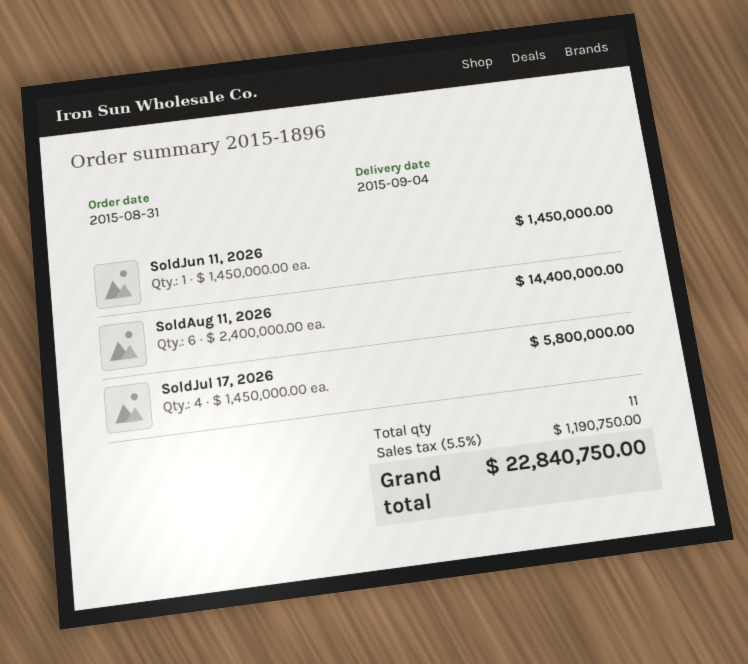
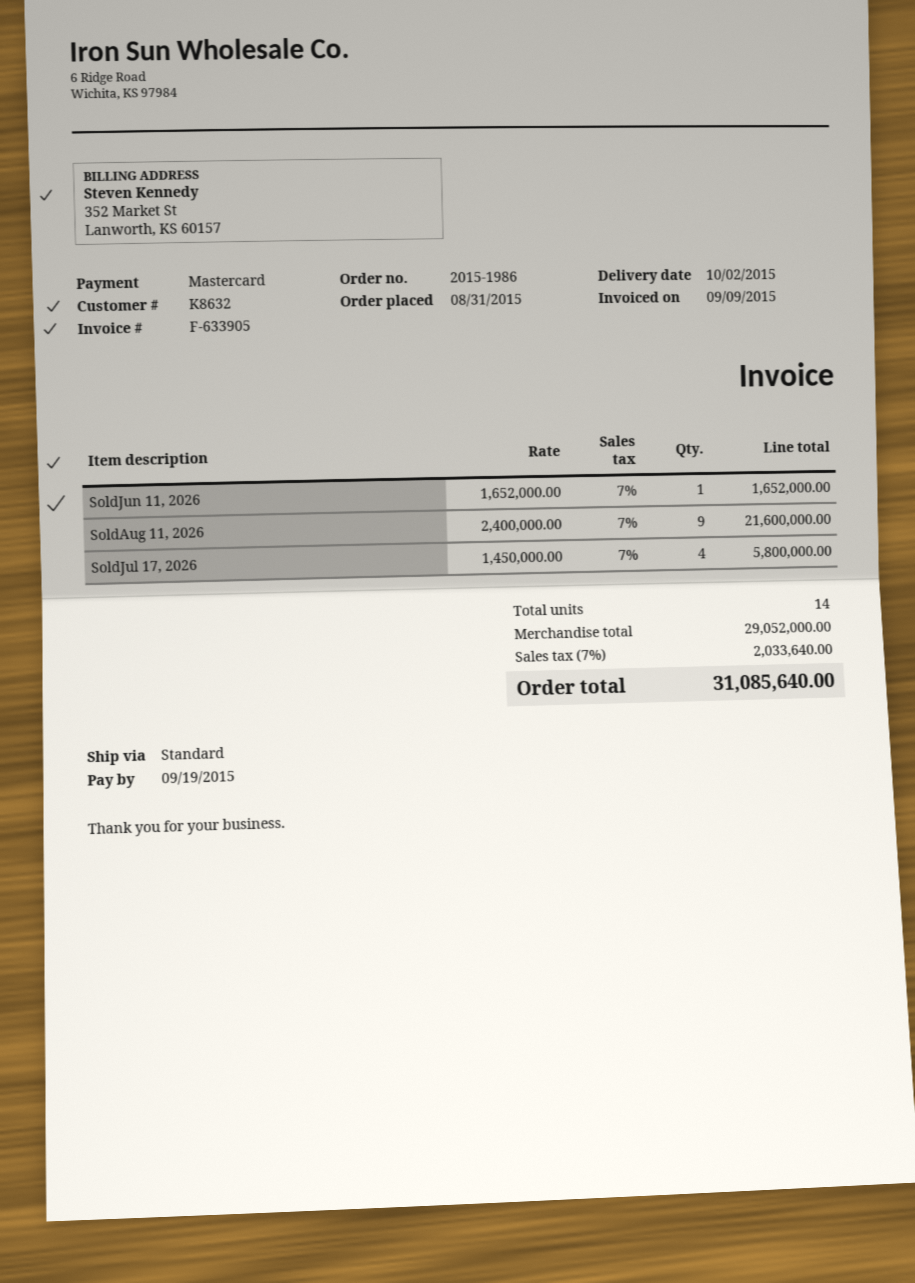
order number: 2015-1896 -> 2015-1986
delivery date: 2015-09-04 -> 2015-10-02
SoldJun 11, 2026: 1 x 1450000.00 = 1450000.00 -> 1 x 1652000.00 = 1652000.00
SoldAug 11, 2026: 6 x 2400000.00 = 14400000.00 -> 9 x 2400000.00 = 21600000.00
total quantity: 11 -> 14
tax: 5.5% = 1190750.00 -> 7% = 2033640.00
total: 22840750.00 -> 31085640.00

